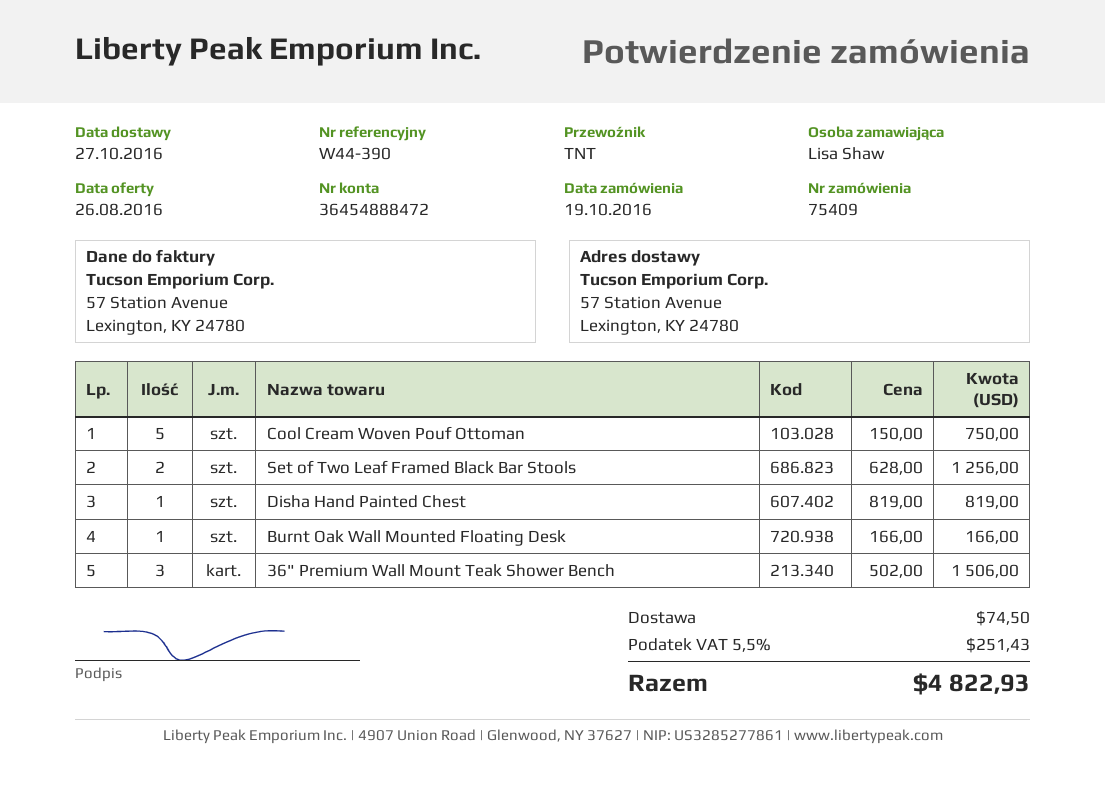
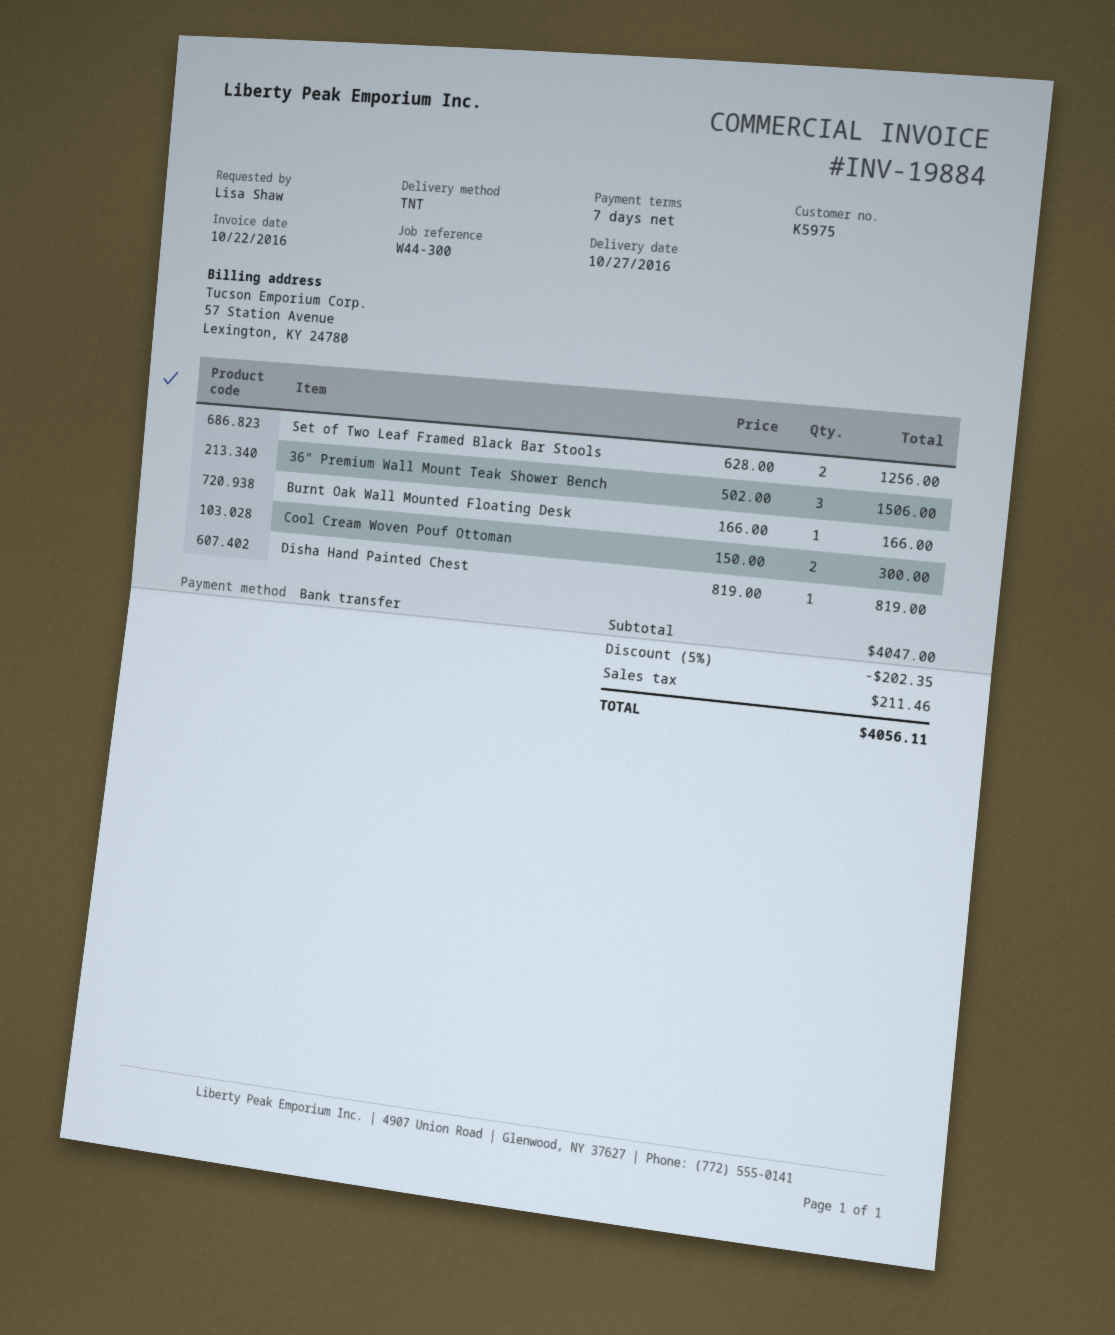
reference: W44-390 -> W44-300
Cool Cream Woven Pouf Ottoman: 5 x 150.00 = 750.00 -> 2 x 150.00 = 300.00
discount: none -> 5% = 202.35
shipping: 74.50 -> none
tax: 251.43 -> 211.46
total: 4822.93 -> 4056.11

